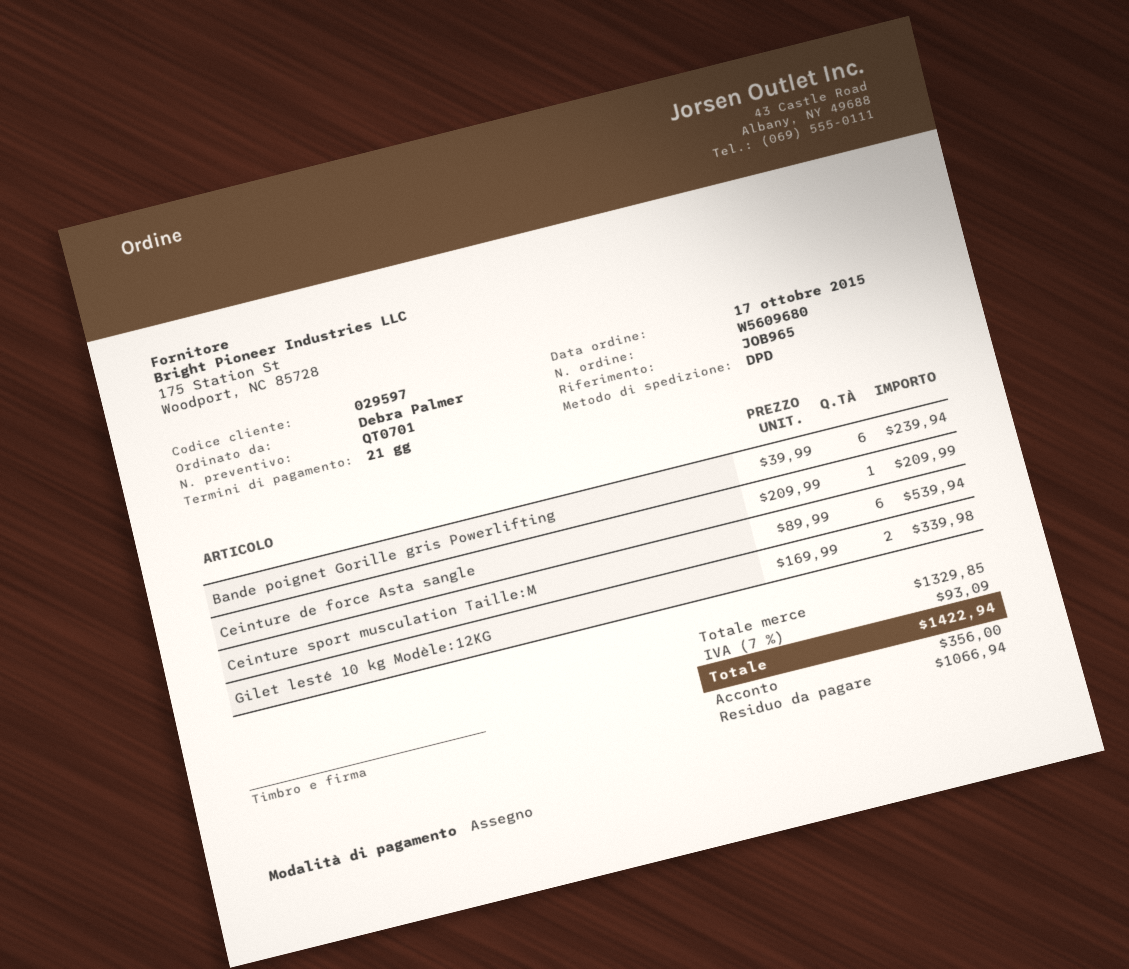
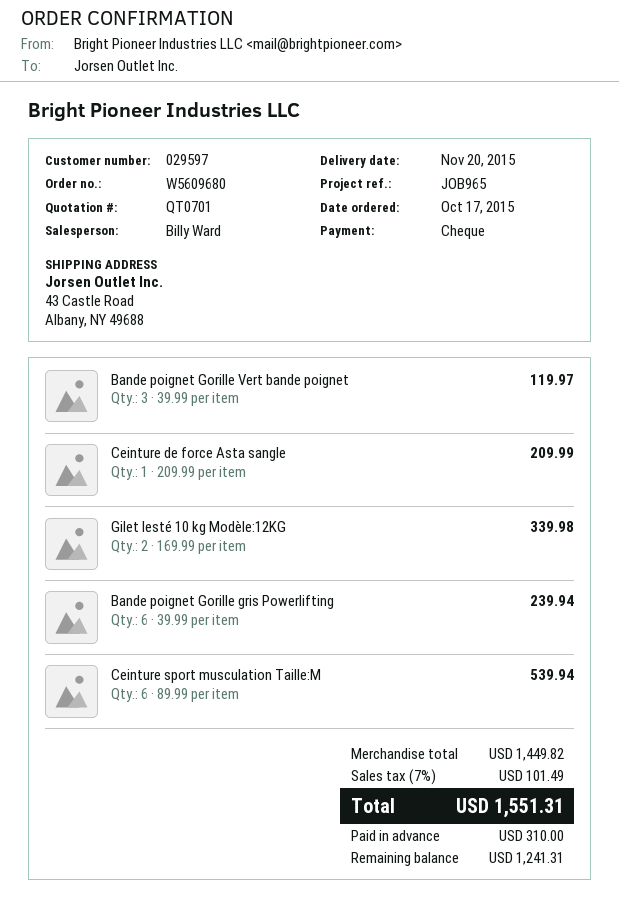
Bande poignet Gorille Vert bande poignet: none -> 3 x 39.99 = 119.97
subtotal: 1329.85 -> 1449.82
tax: 7% = 93.09 -> 7% = 101.49
total: 1422.94 -> 1551.31
deposit: 356.00 -> 310.00
balance: 1066.94 -> 1241.31

